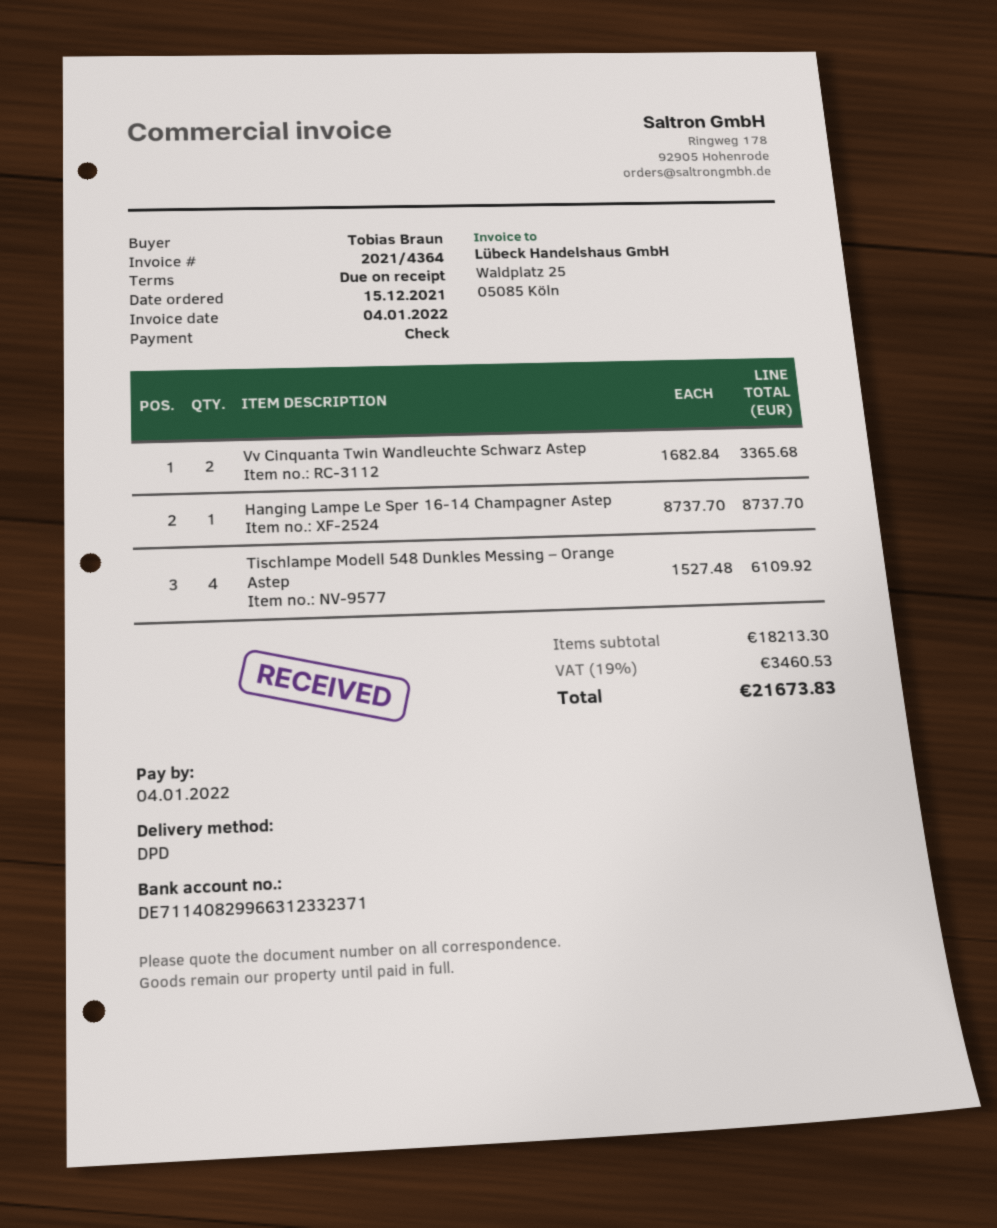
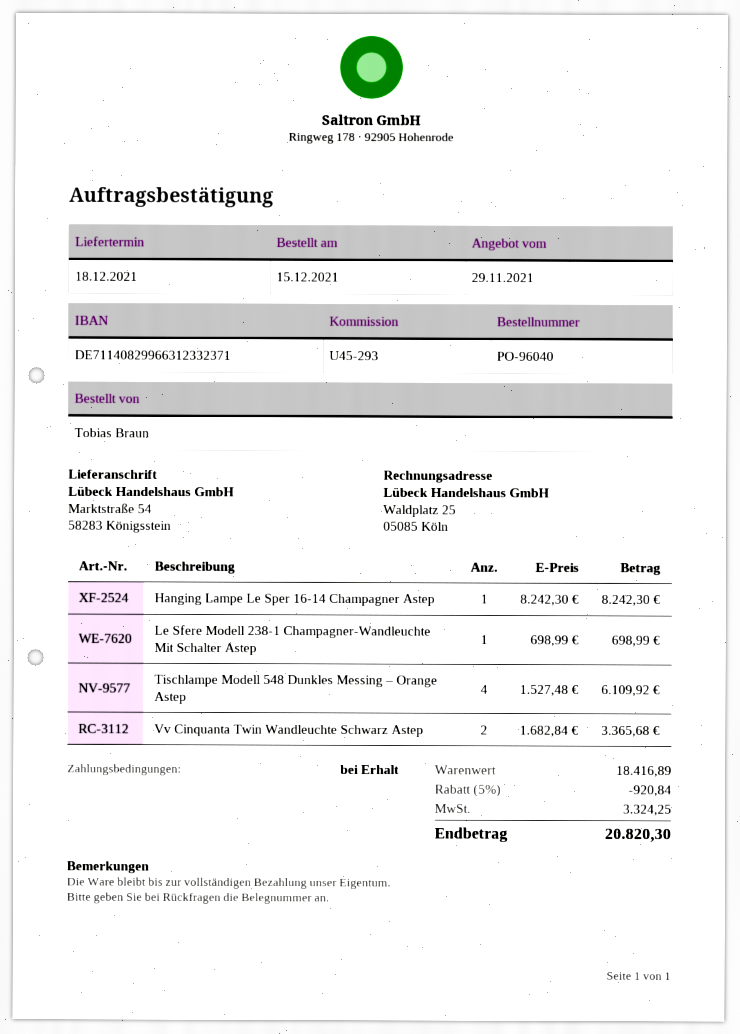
Hanging Lampe Le Sper 16-14 Champagner Astep: 1 x 8737.70 = 8737.70 -> 1 x 8242.30 = 8242.30
Le Sfere Modell 238-1 Champagner-Wandleuchte Mit Schalter Astep: none -> 1 x 698.99 = 698.99
subtotal: 18213.30 -> 18416.89
discount: none -> 5% = 920.84
tax: 3460.53 -> 3324.25
total: 21673.83 -> 20820.30

